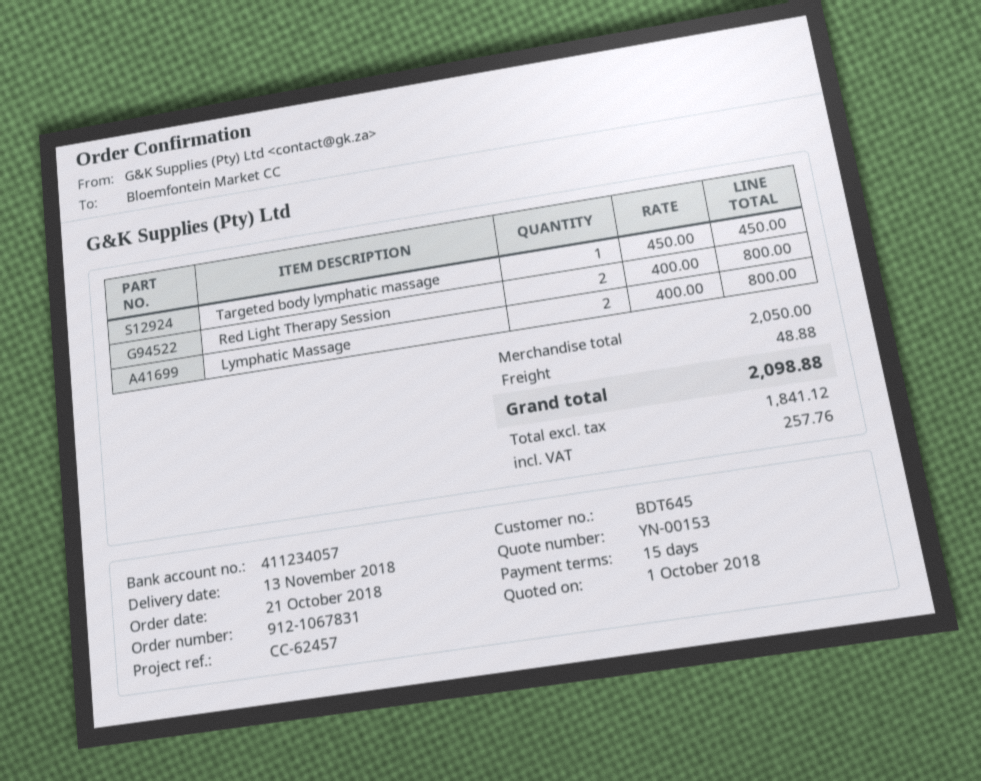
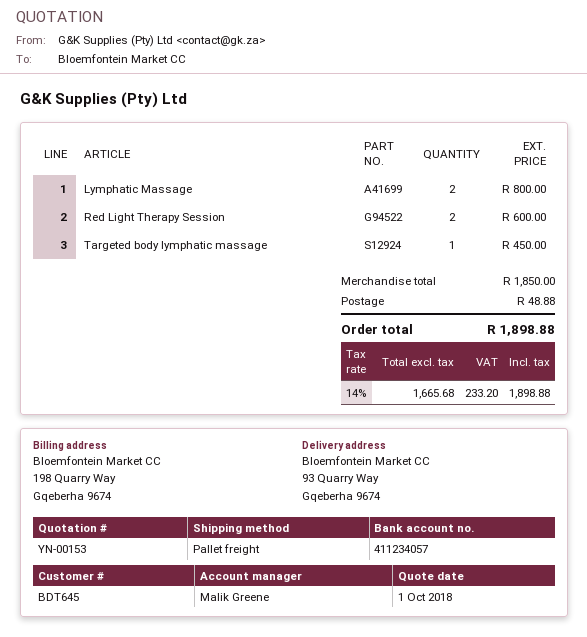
Red Light Therapy Session: 2 for 800.00 -> 2 for 600.00
subtotal: 2050.00 -> 1850.00
net: 1841.12 -> 1665.68
tax: 257.76 -> 233.20
total: 2098.88 -> 1898.88

